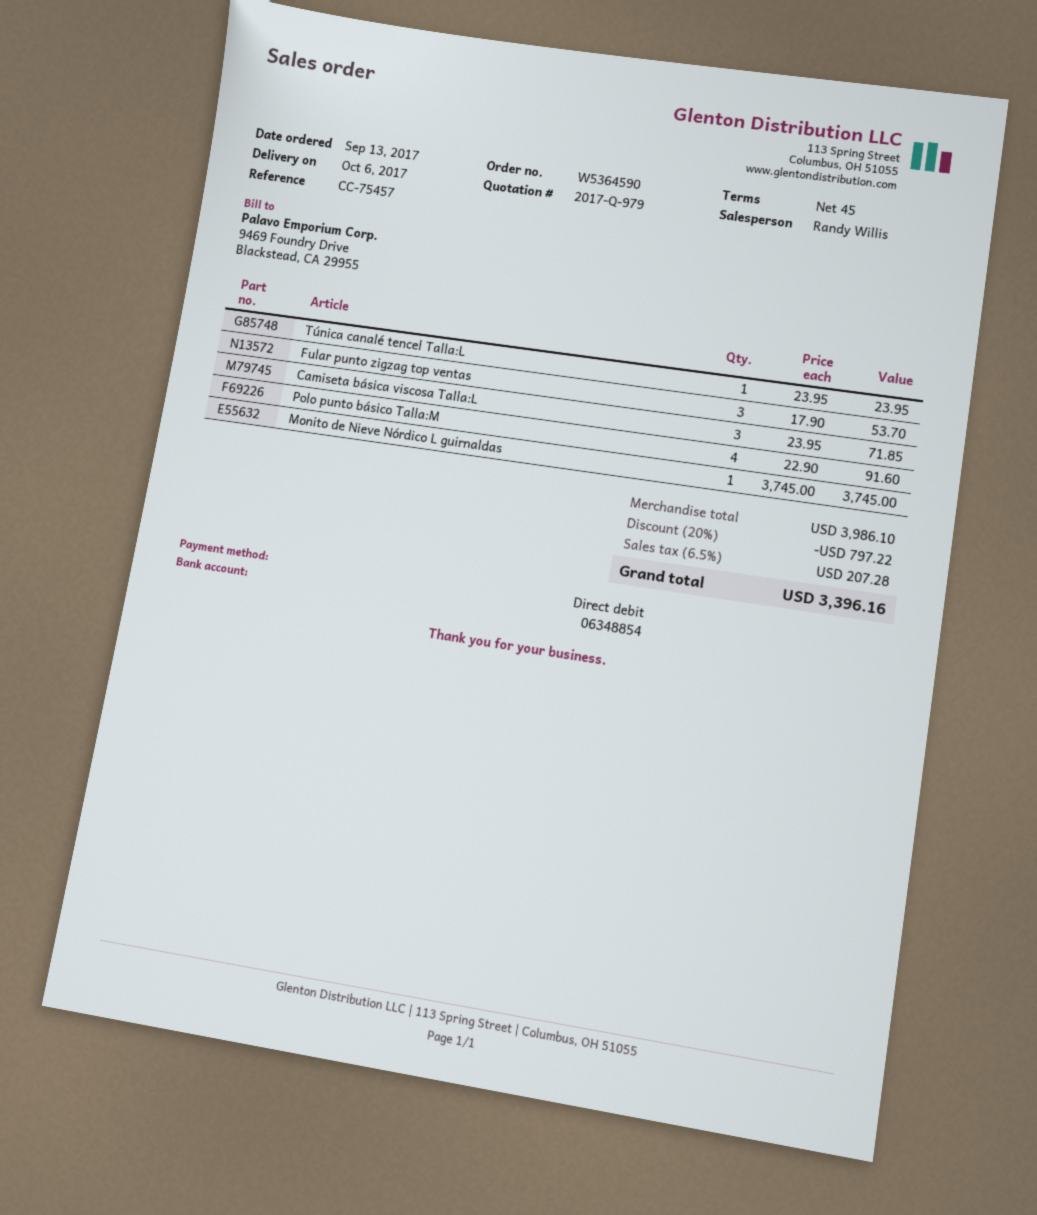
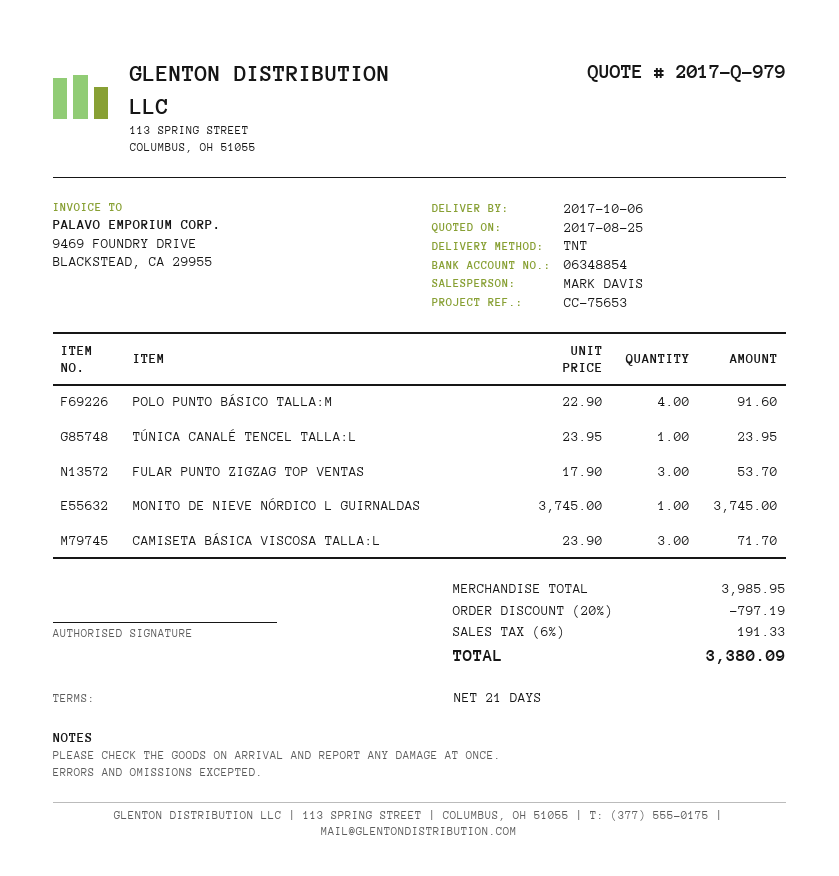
payment terms: 45 days -> 21 days
reference: CC-75457 -> CC-75653
sales rep: Randy Willis -> MARK DAVIS
Camiseta básica viscosa Talla:L: 3 x 23.95 = 71.85 -> 3 x 23.90 = 71.70
subtotal: 3986.10 -> 3985.95
discount: 20% = 797.22 -> 20% = 797.19
tax: 6.5% = 207.28 -> 6% = 191.33
total: 3396.16 -> 3380.09

